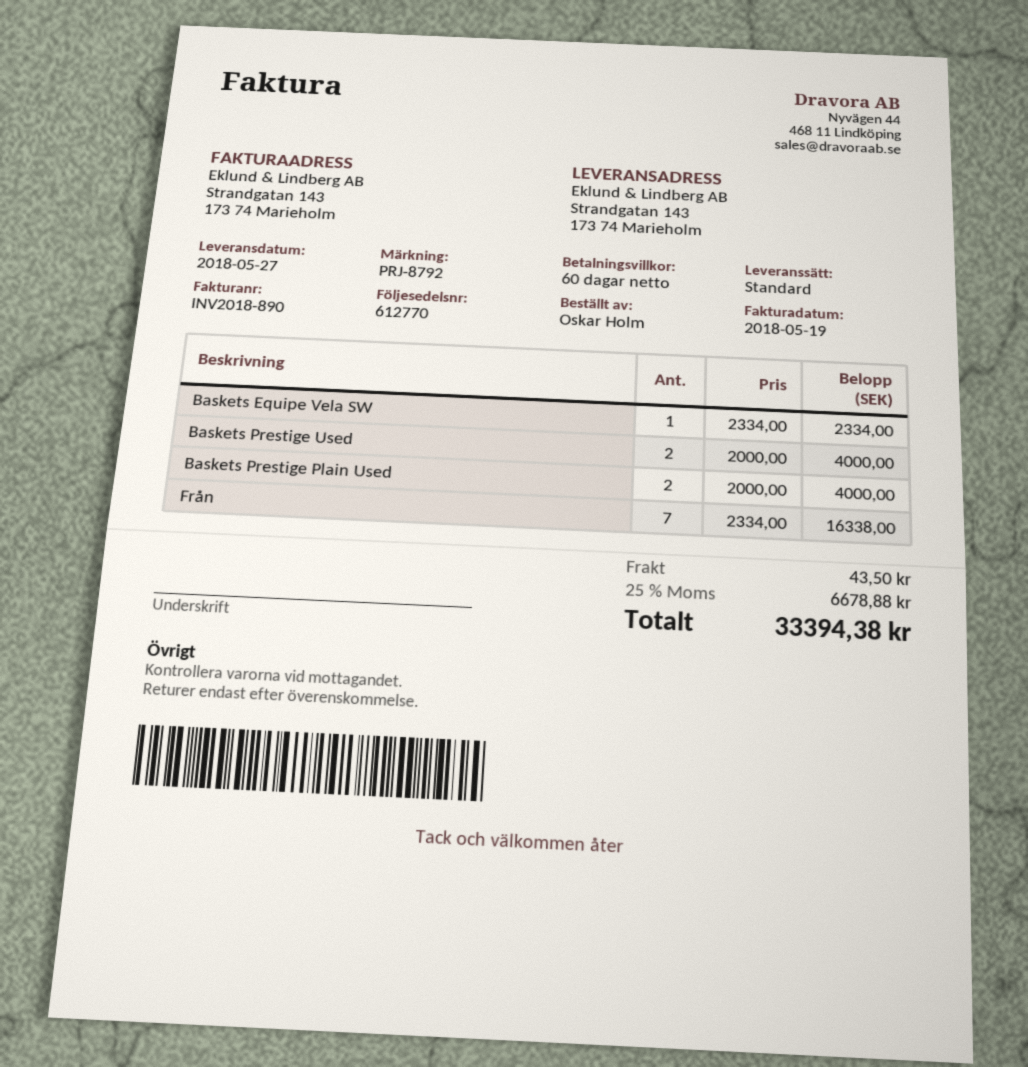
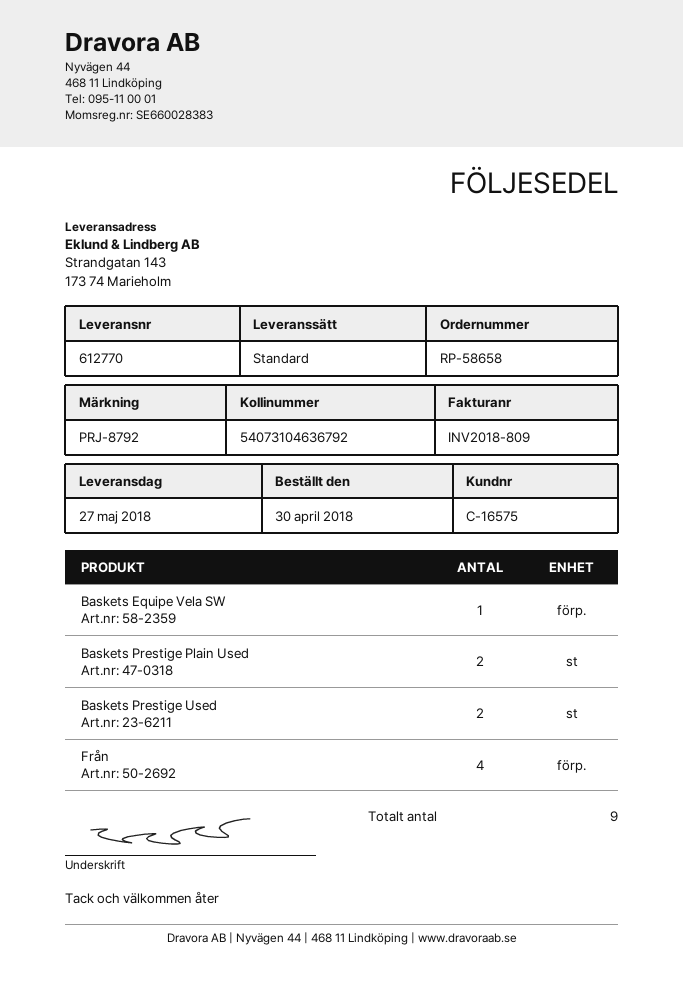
invoice number: INV2018-890 -> INV2018-809
Från: 7 -> 4

